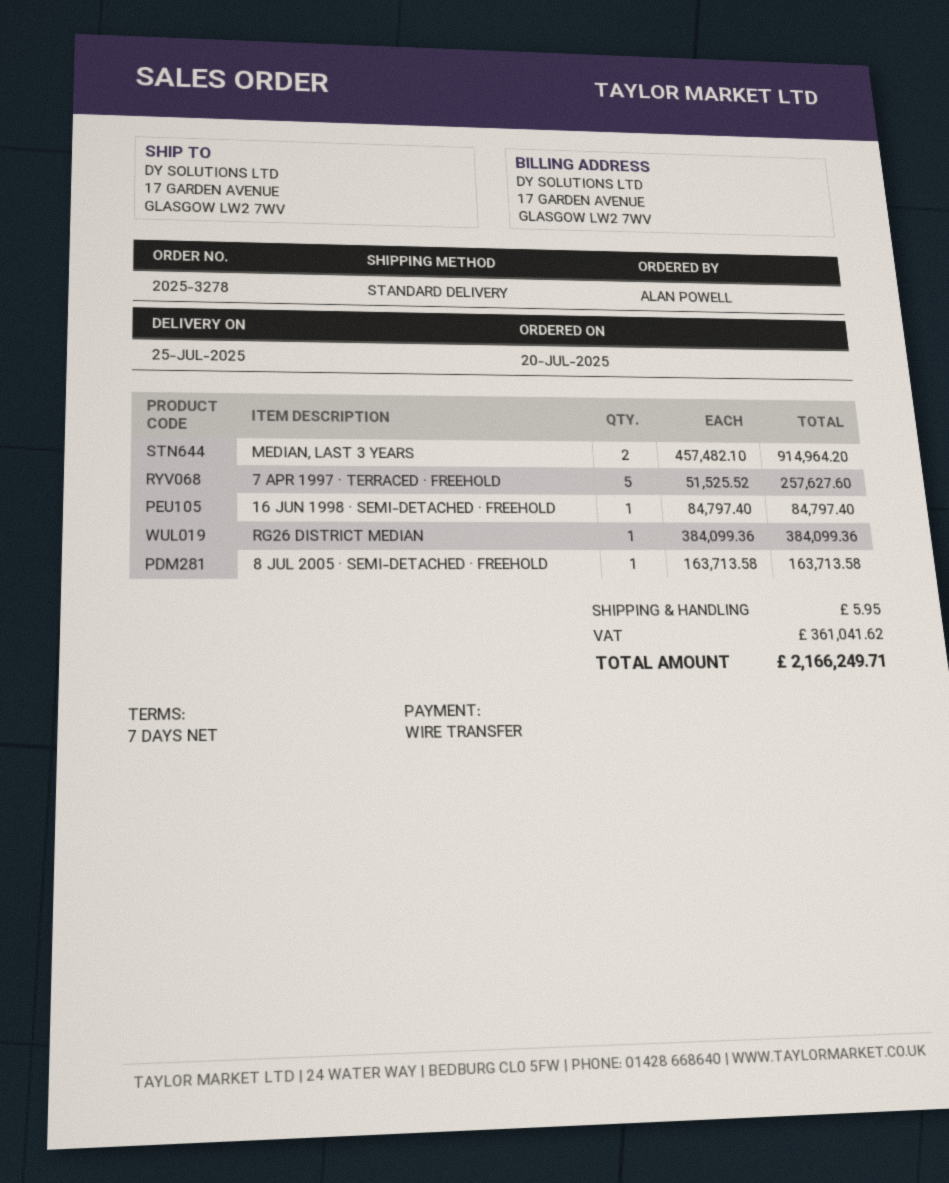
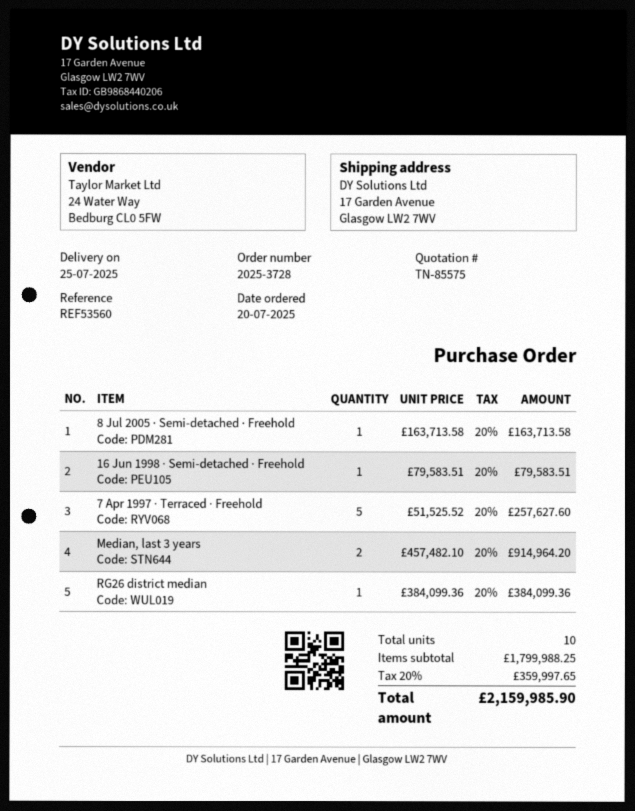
order number: 2025-3278 -> 2025-3728
16 JUN 1998 · SEMI-DETACHED · FREEHOLD: 1 x 84797.40 = 84797.40 -> 1 x 79583.51 = 79583.51
shipping: 5.95 -> none
tax: 361041.62 -> 359997.65
total: 2166249.71 -> 2159985.90

